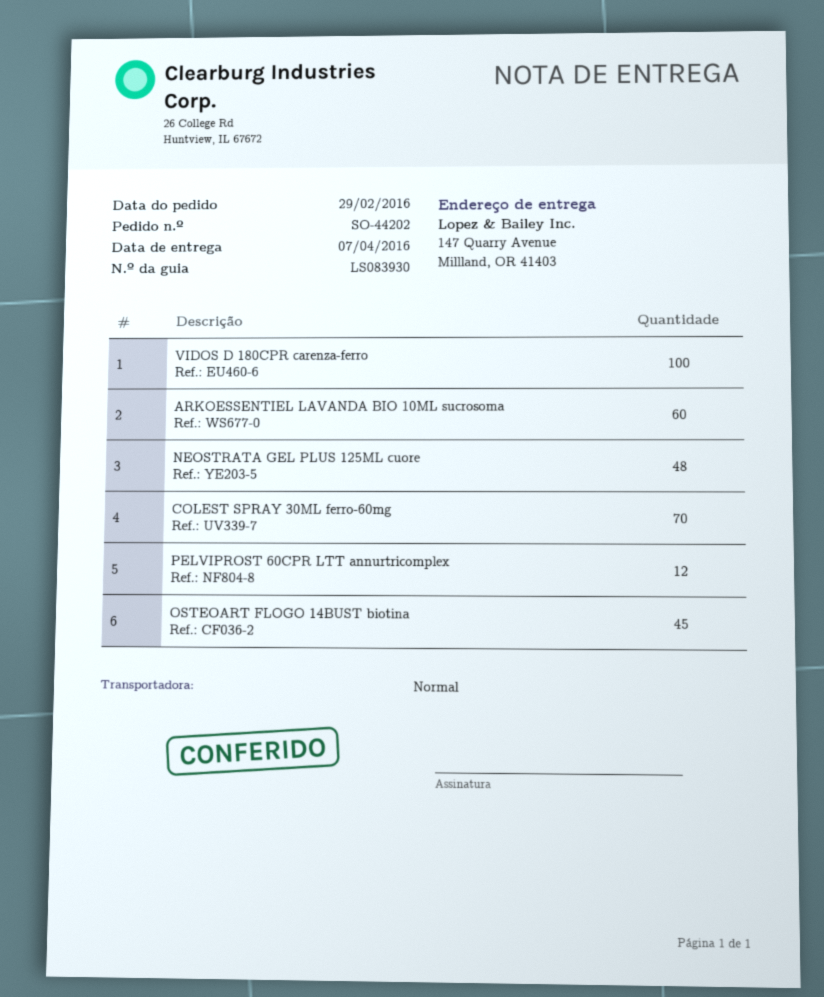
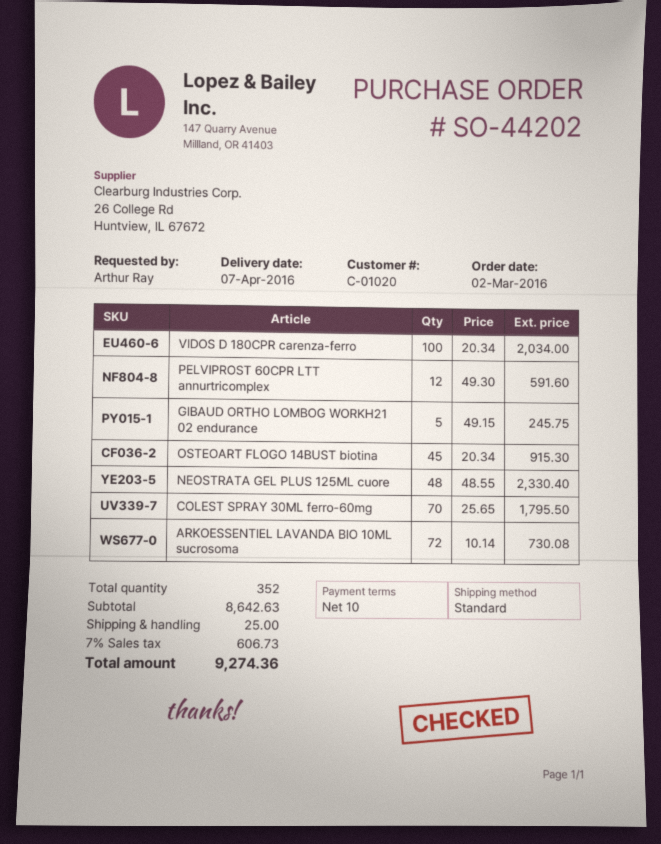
order date: 2016-02-29 -> 2016-03-02
ARKOESSENTIEL LAVANDA BIO 10ML sucrosoma: 60 -> 72
GIBAUD ORTHO LOMBOG WORKH21 02 endurance: none -> 5

